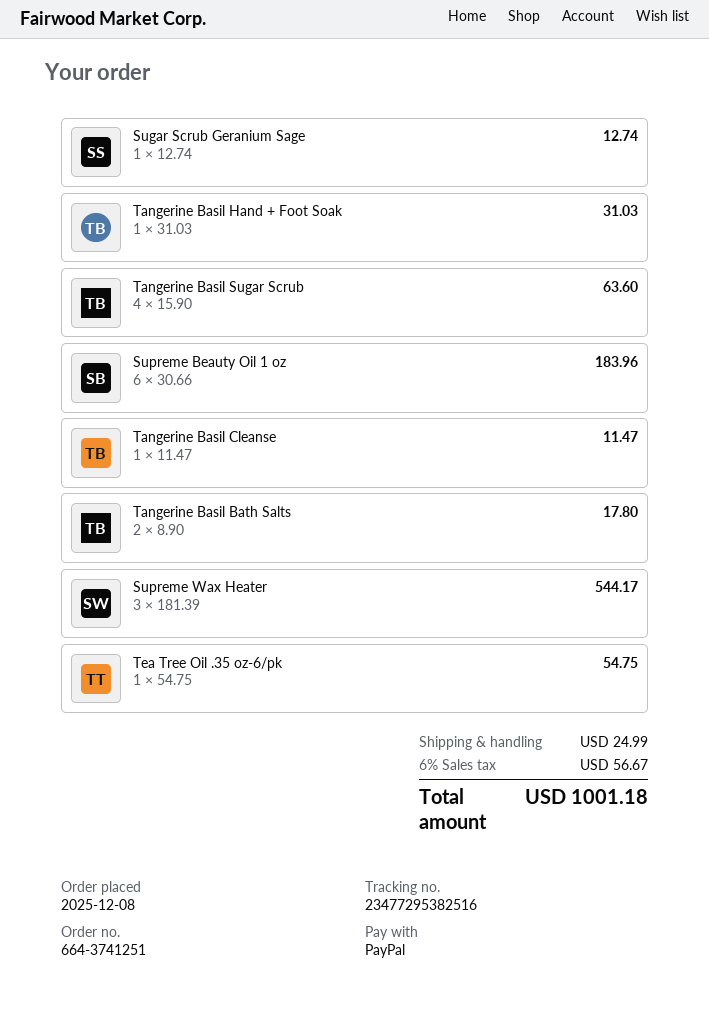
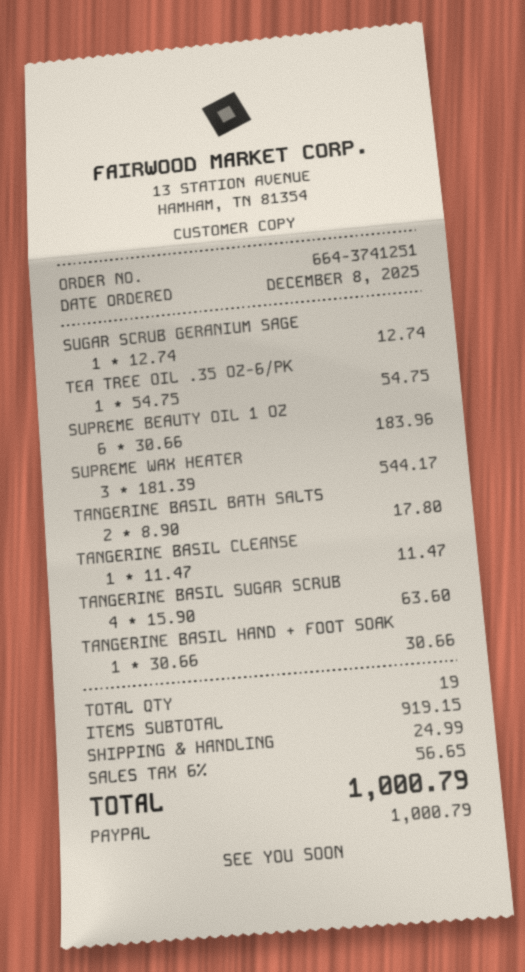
Tangerine Basil Hand + Foot Soak: 1 x 31.03 = 31.03 -> 1 x 30.66 = 30.66
tax: 6% = 56.67 -> 6% = 56.65
total: 1001.18 -> 1000.79

